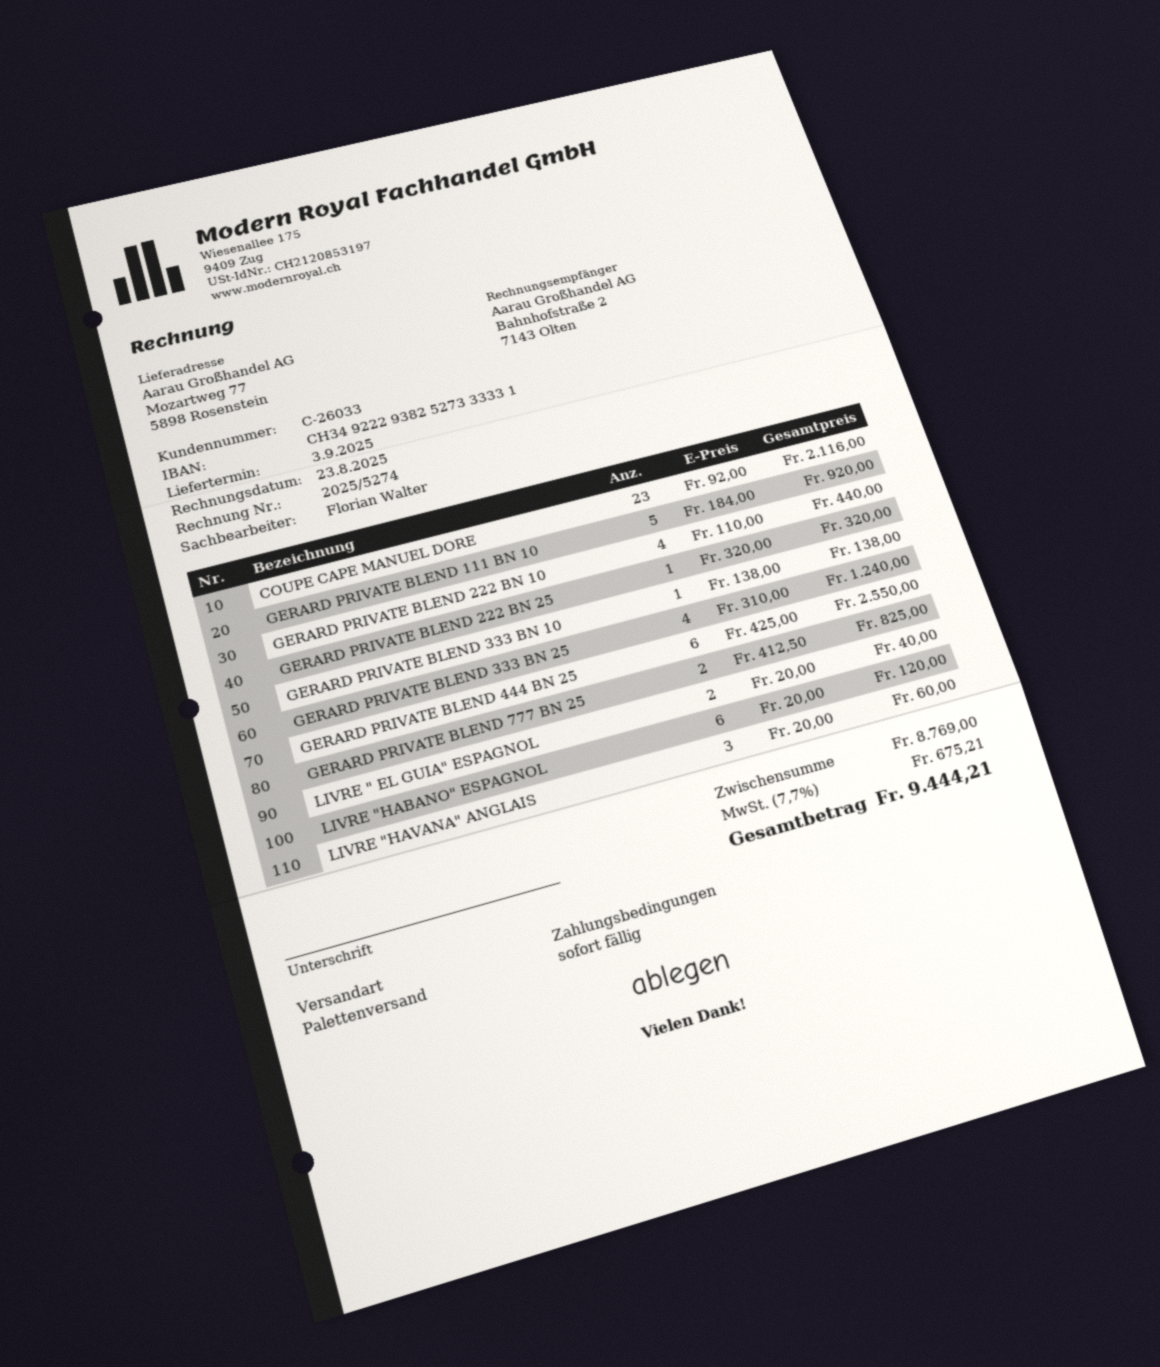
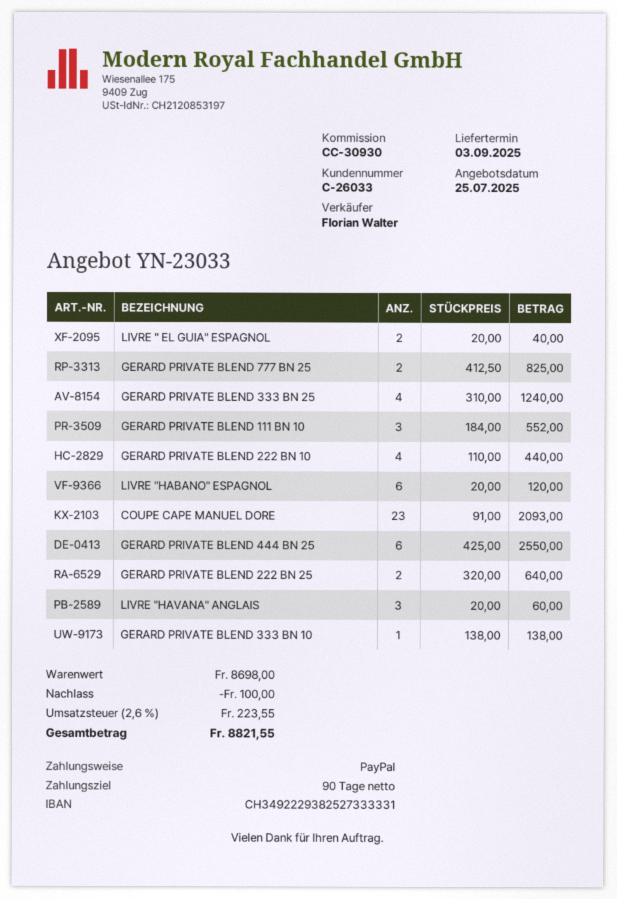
payment terms: on receipt -> 90 days
COUPE CAPE MANUEL DORE: 23 x 92.00 = 2116.00 -> 23 x 91.00 = 2093.00
GERARD PRIVATE BLEND 111 BN 10: 5 x 184.00 = 920.00 -> 3 x 184.00 = 552.00
GERARD PRIVATE BLEND 222 BN 25: 1 x 320.00 = 320.00 -> 2 x 320.00 = 640.00
subtotal: 8769.00 -> 8698.00
discount: none -> 100.00
tax: 7.7% = 675.21 -> 2.6% = 223.55
total: 9444.21 -> 8821.55

